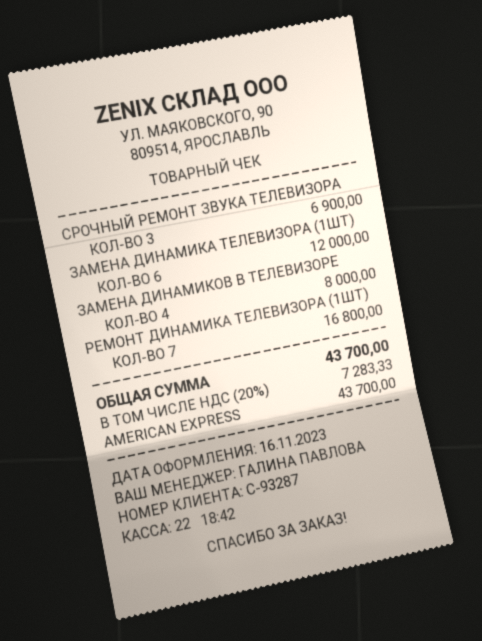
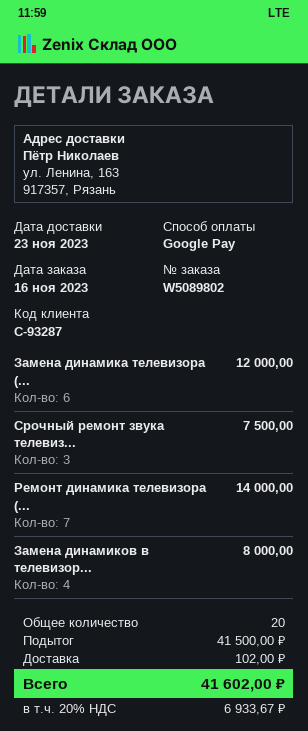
payment method: American Express -> Google Pay
СРОЧНЫЙ РЕМОНТ ЗВУКА ТЕЛЕВИЗОРА: 3 for 6900.00 -> 3 for 7500.00
РЕМОНТ ДИНАМИКА ТЕЛЕВИЗОРА (1ШТ): 7 for 16800.00 -> 7 for 14000.00
shipping: none -> 102.00
tax: 20% = 7283.33 -> 20% = 6933.67
total: 43700.00 -> 41602.00

